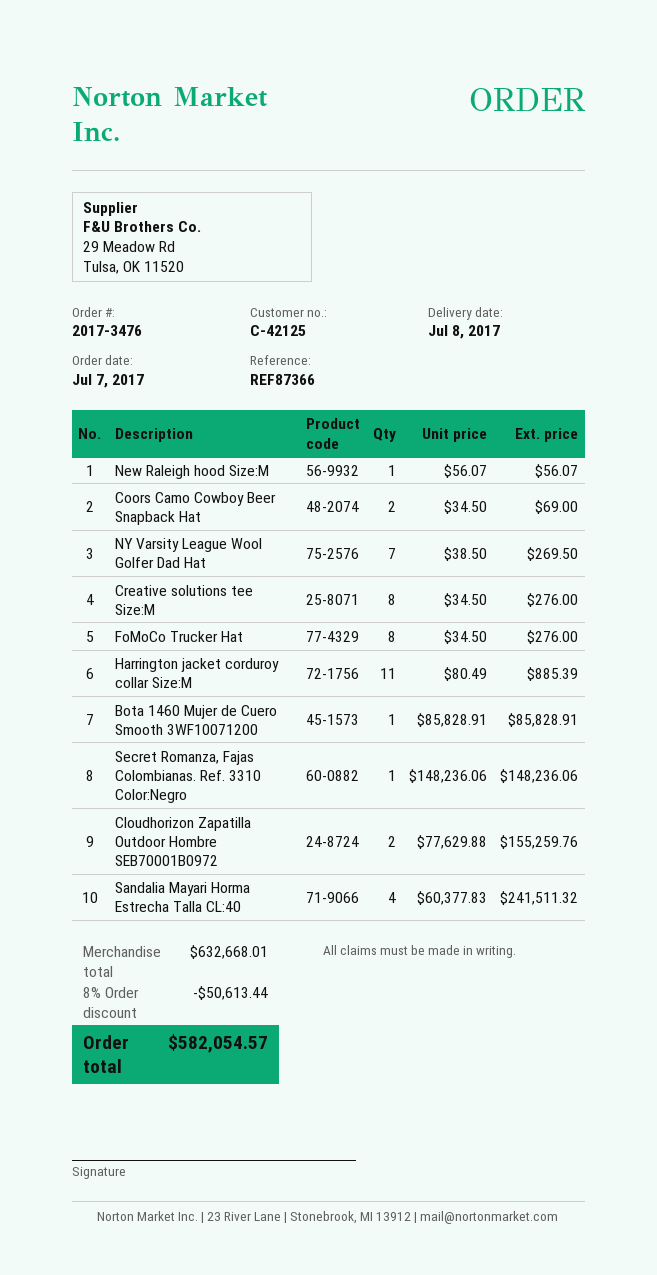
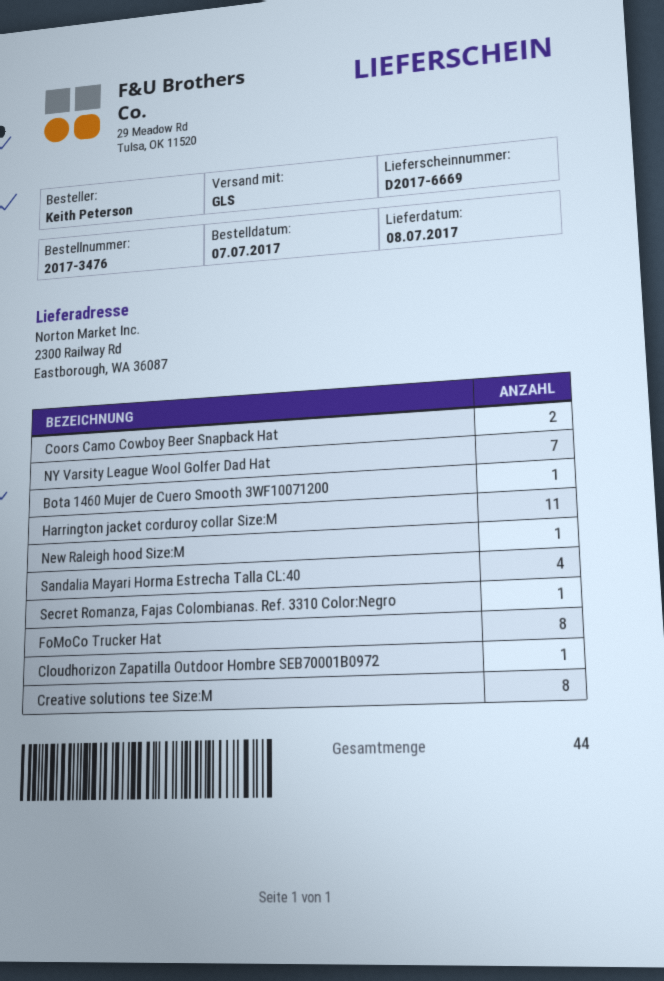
Cloudhorizon Zapatilla Outdoor Hombre SEB70001B0972: 2 -> 1

